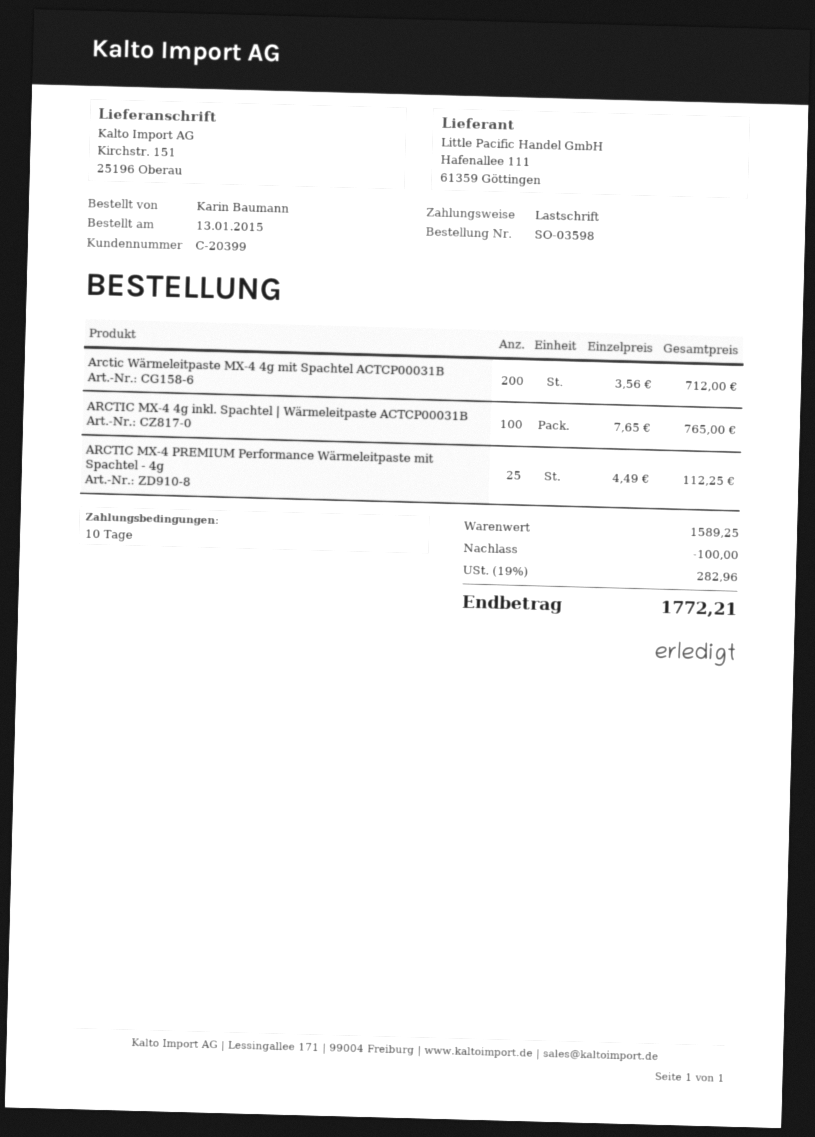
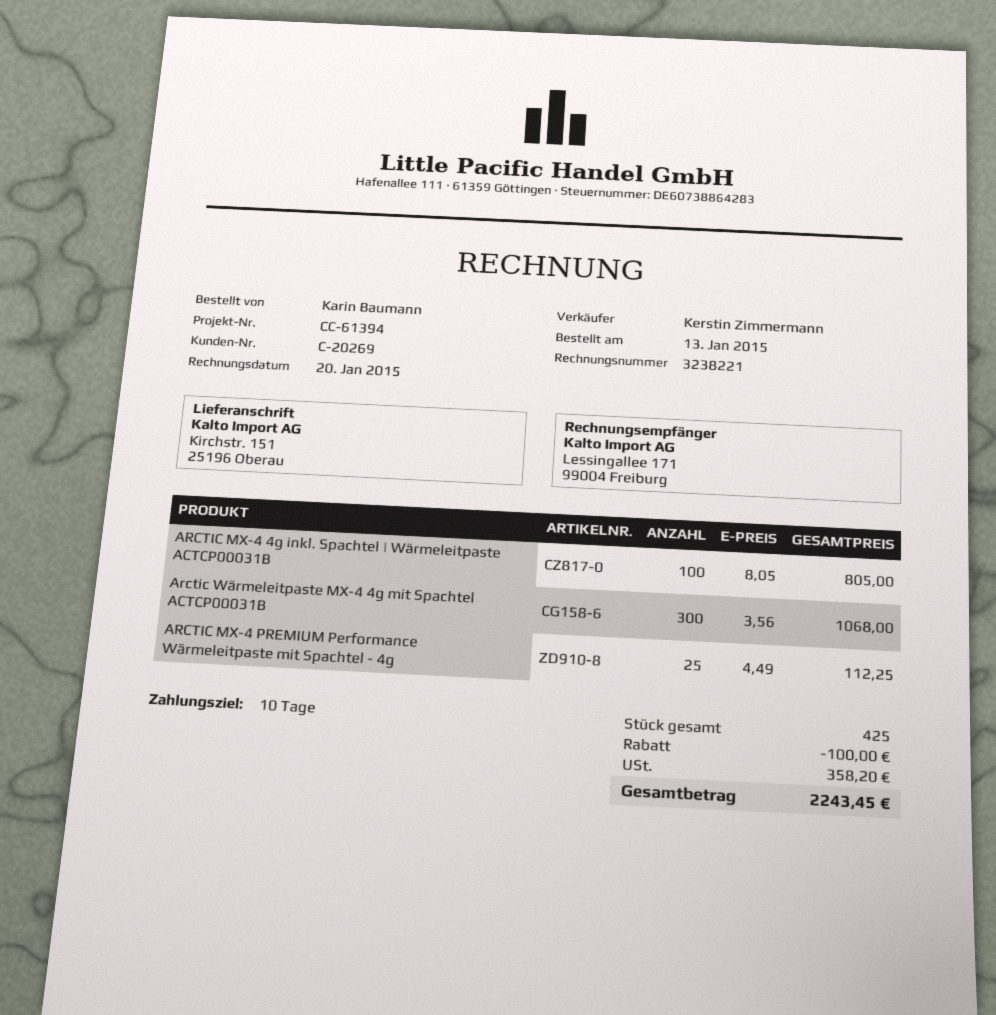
customer number: C-20399 -> C-20269
Arctic Wärmeleitpaste MX-4 4g mit Spachtel ACTCP00031B: 200 x 3.56 = 712.00 -> 300 x 3.56 = 1068.00
ARCTIC MX-4 4g inkl. Spachtel | Wärmeleitpaste ACTCP00031B: 100 x 7.65 = 765.00 -> 100 x 8.05 = 805.00
tax: 282.96 -> 358.20
total: 1772.21 -> 2243.45

